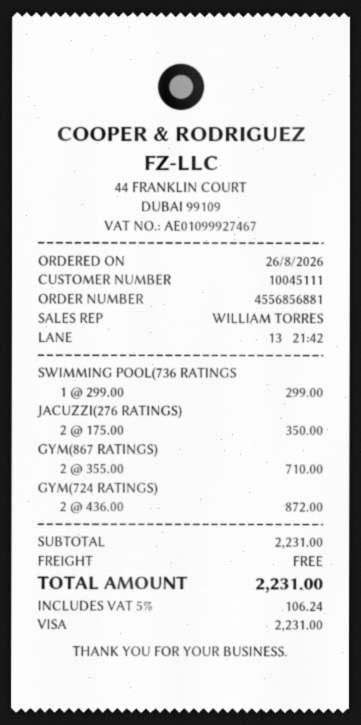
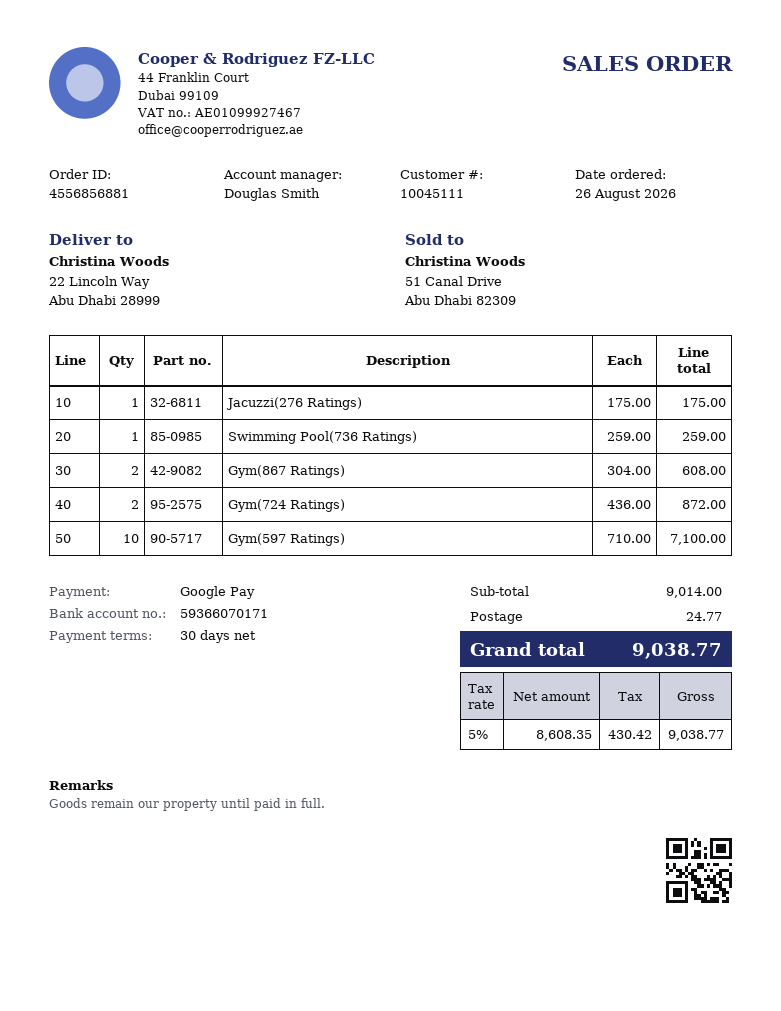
sales rep: WILLIAM TORRES -> Douglas Smith
payment method: Visa -> Google Pay
SWIMMING POOL(736 RATINGS: 1 x 299.00 = 299.00 -> 1 x 259.00 = 259.00
JACUZZI(276 RATINGS): 2 x 175.00 = 350.00 -> 1 x 175.00 = 175.00
GYM(867 RATINGS): 2 x 355.00 = 710.00 -> 2 x 304.00 = 608.00
Gym(597 Ratings): none -> 10 x 710.00 = 7100.00
subtotal: 2231.00 -> 9014.00
shipping: 0.00 -> 24.77
tax: 5% = 106.24 -> 5% = 430.42
total: 2231.00 -> 9038.77

